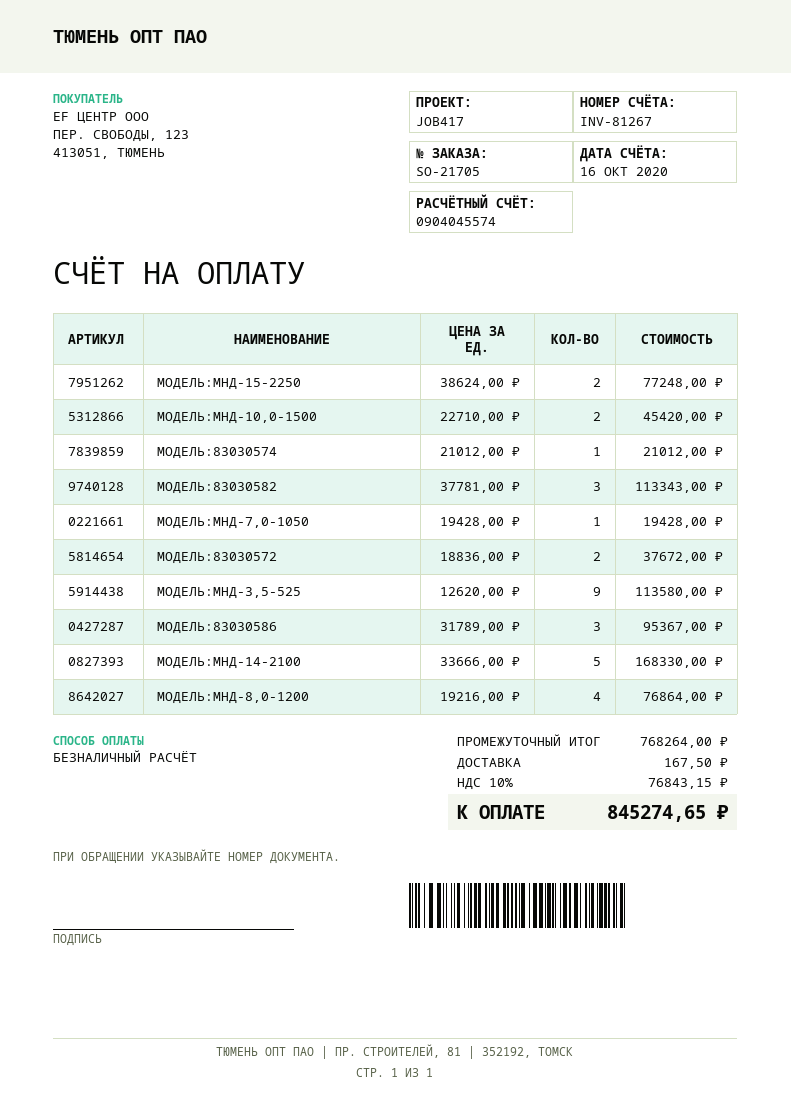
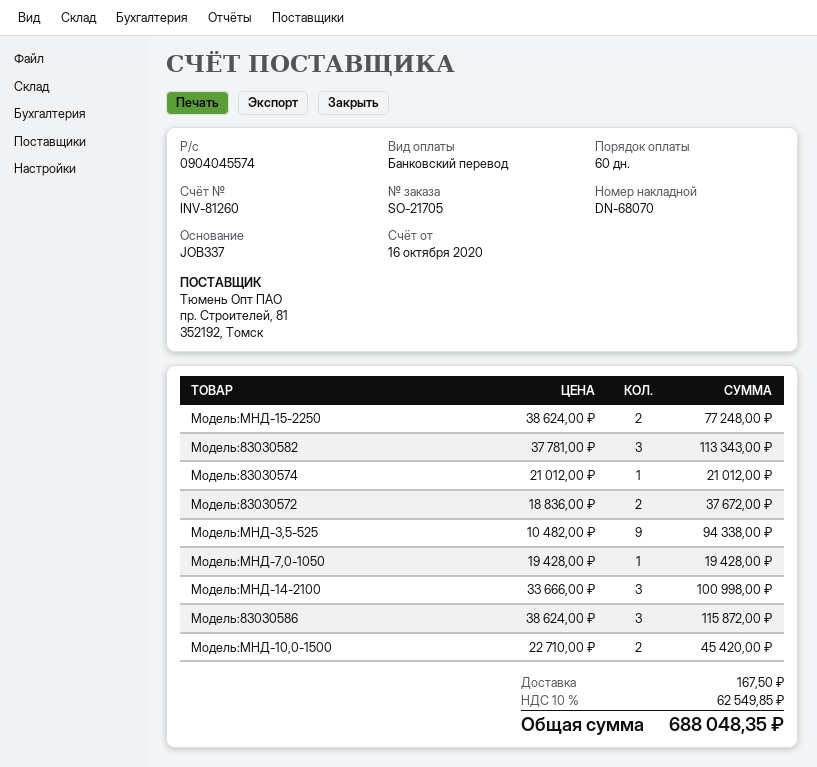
invoice number: INV-81267 -> INV-81260
reference: JOB417 -> JOB337
МОДЕЛЬ:МНД-3,5-525: 9 x 12620.00 = 113580.00 -> 9 x 10482.00 = 94338.00
МОДЕЛЬ:83030586: 3 x 31789.00 = 95367.00 -> 3 x 38624.00 = 115872.00
МОДЕЛЬ:МНД-14-2100: 5 x 33666.00 = 168330.00 -> 3 x 33666.00 = 100998.00
МОДЕЛЬ:МНД-8,0-1200: 4 x 19216.00 = 76864.00 -> none
tax: 10% = 76843.15 -> 10% = 62549.85
total: 845274.65 -> 688048.35

